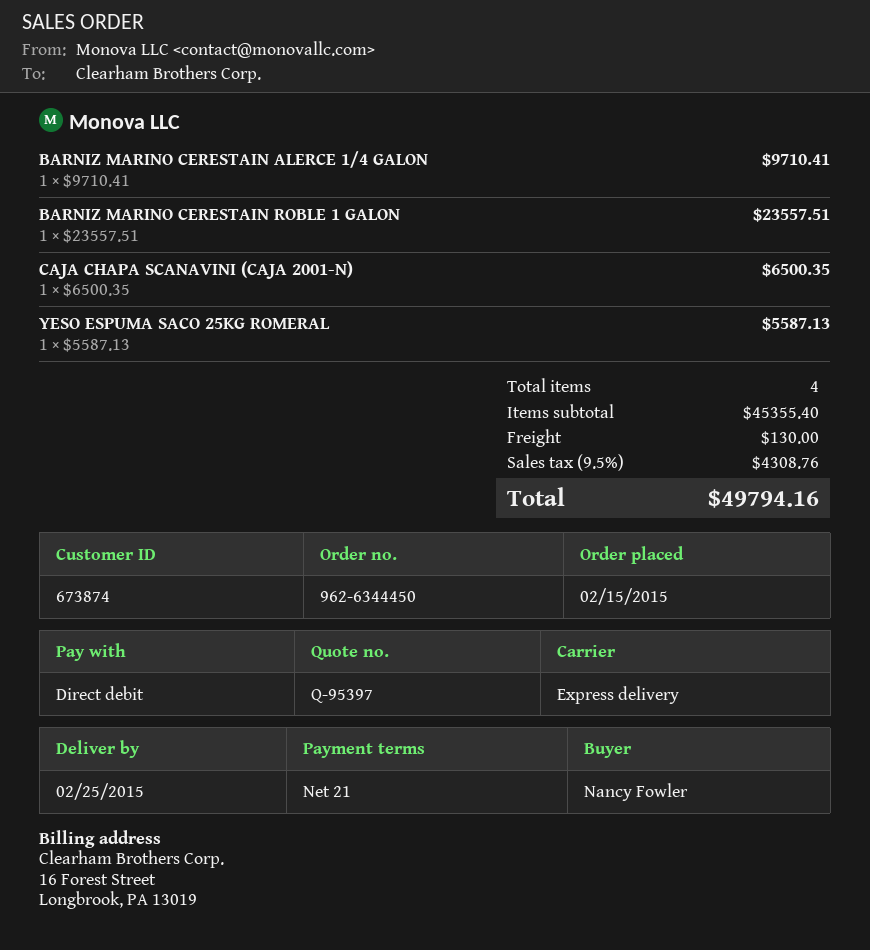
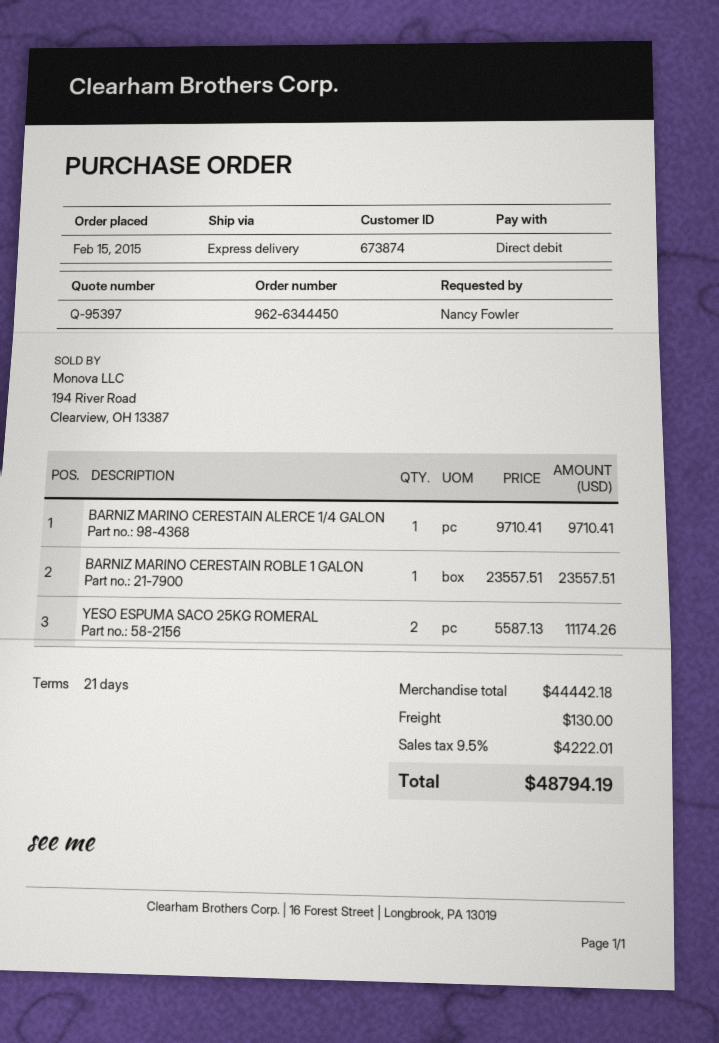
CAJA CHAPA SCANAVINI (CAJA 2001-N): 1 x 6500.35 = 6500.35 -> none
YESO ESPUMA SACO 25KG ROMERAL: 1 x 5587.13 = 5587.13 -> 2 x 5587.13 = 11174.26
subtotal: 45355.40 -> 44442.18
tax: 9.5% = 4308.76 -> 9.5% = 4222.01
total: 49794.16 -> 48794.19

